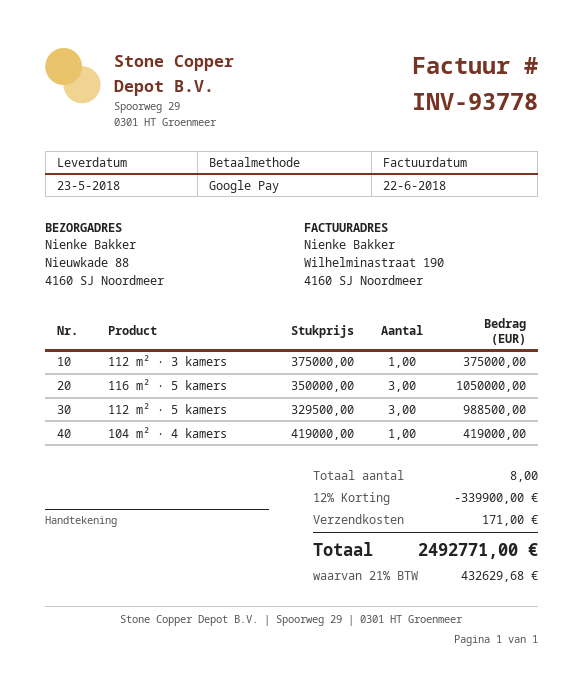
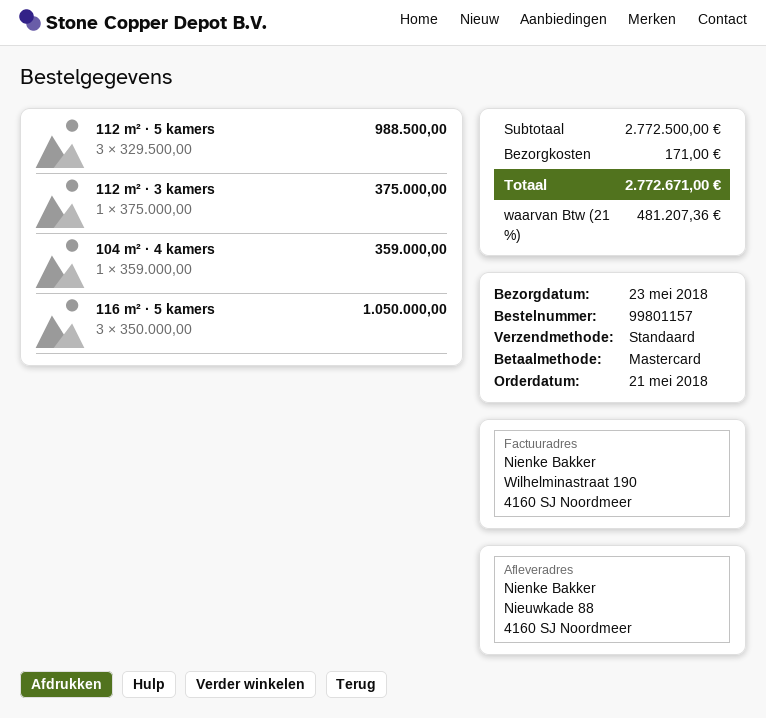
payment method: Google Pay -> Mastercard
104 m² · 4 kamers: 1 x 419000.00 = 419000.00 -> 1 x 359000.00 = 359000.00
discount: 12% = 339900.00 -> none
tax: 21% = 432629.68 -> 21% = 481207.36
total: 2492771.00 -> 2772671.00

